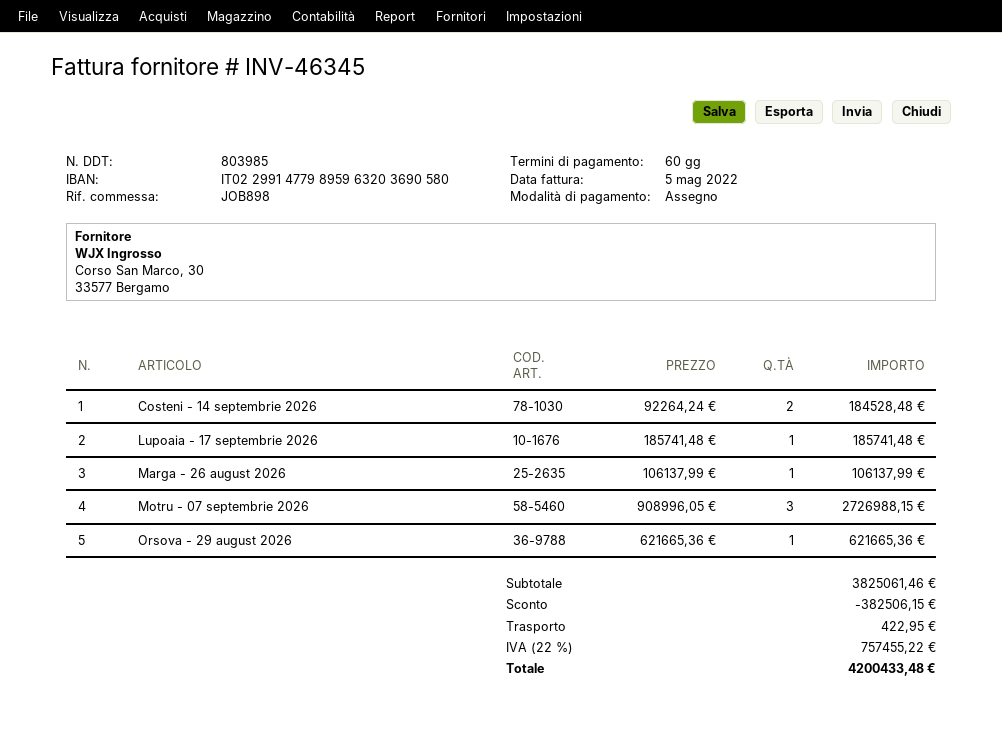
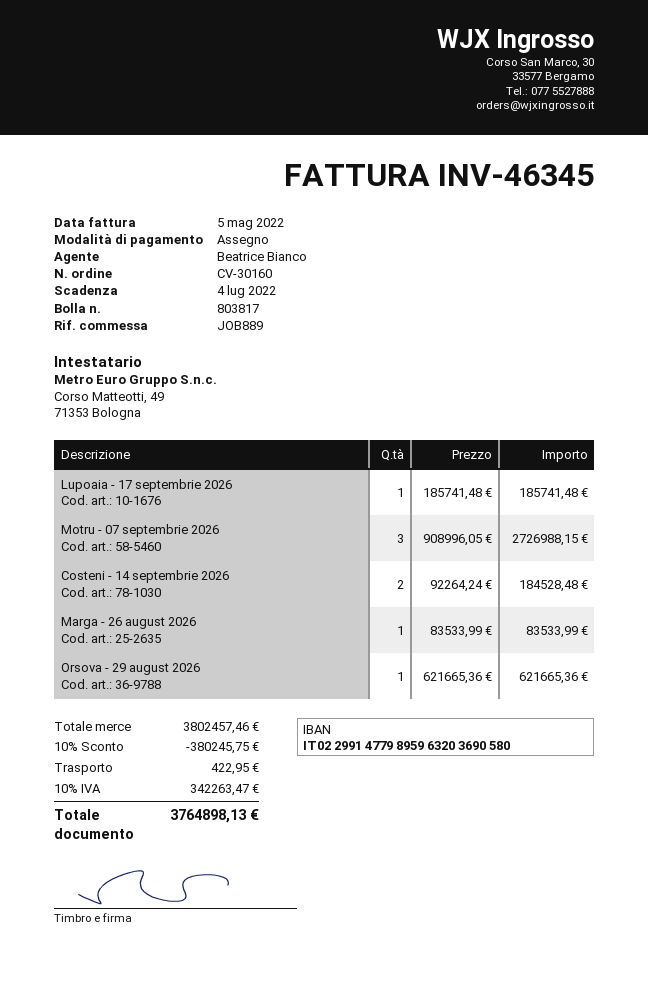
delivery note number: 803985 -> 803817
reference: JOB898 -> JOB889
Marga - 26 august 2026: 1 x 106137.99 = 106137.99 -> 1 x 83533.99 = 83533.99
subtotal: 3825061.46 -> 3802457.46
discount: 382506.15 -> 380245.75
tax: 22% = 757455.22 -> 10% = 342263.47
total: 4200433.48 -> 3764898.13

